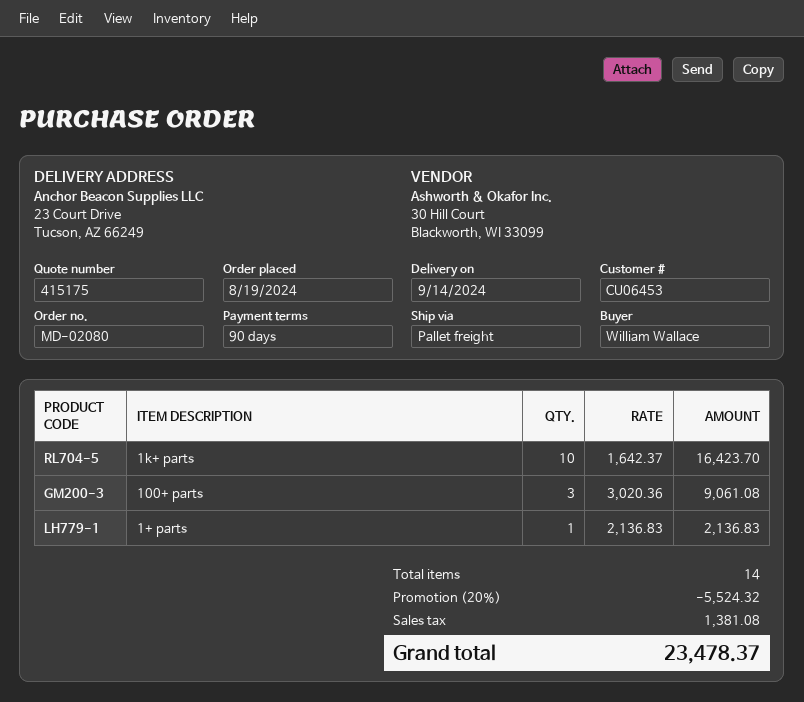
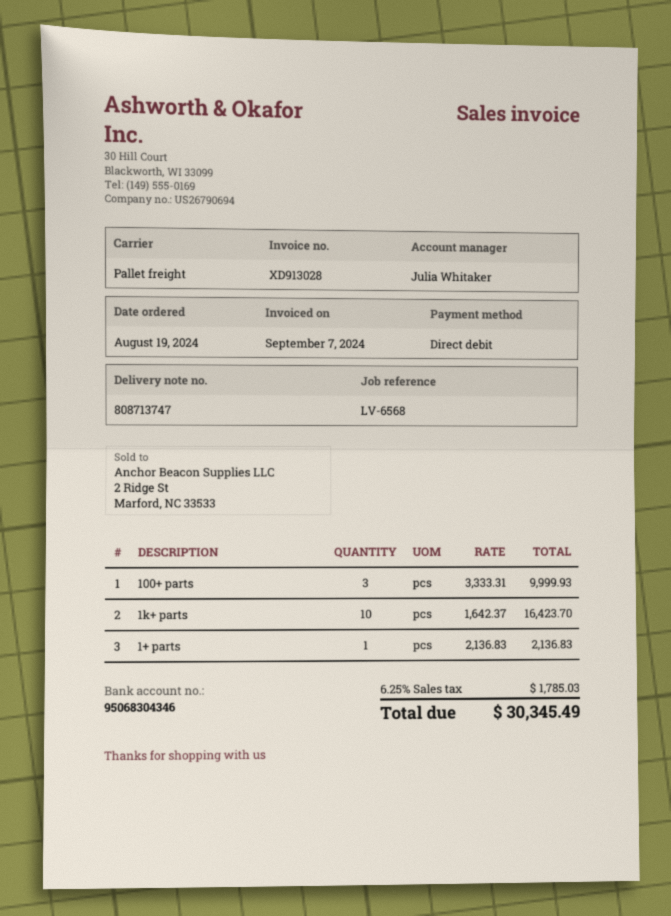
100+ parts: 3 x 3020.36 = 9061.08 -> 3 x 3333.31 = 9999.93
discount: 20% = 5524.32 -> none
tax: 1381.08 -> 1785.03
total: 23478.37 -> 30345.49

